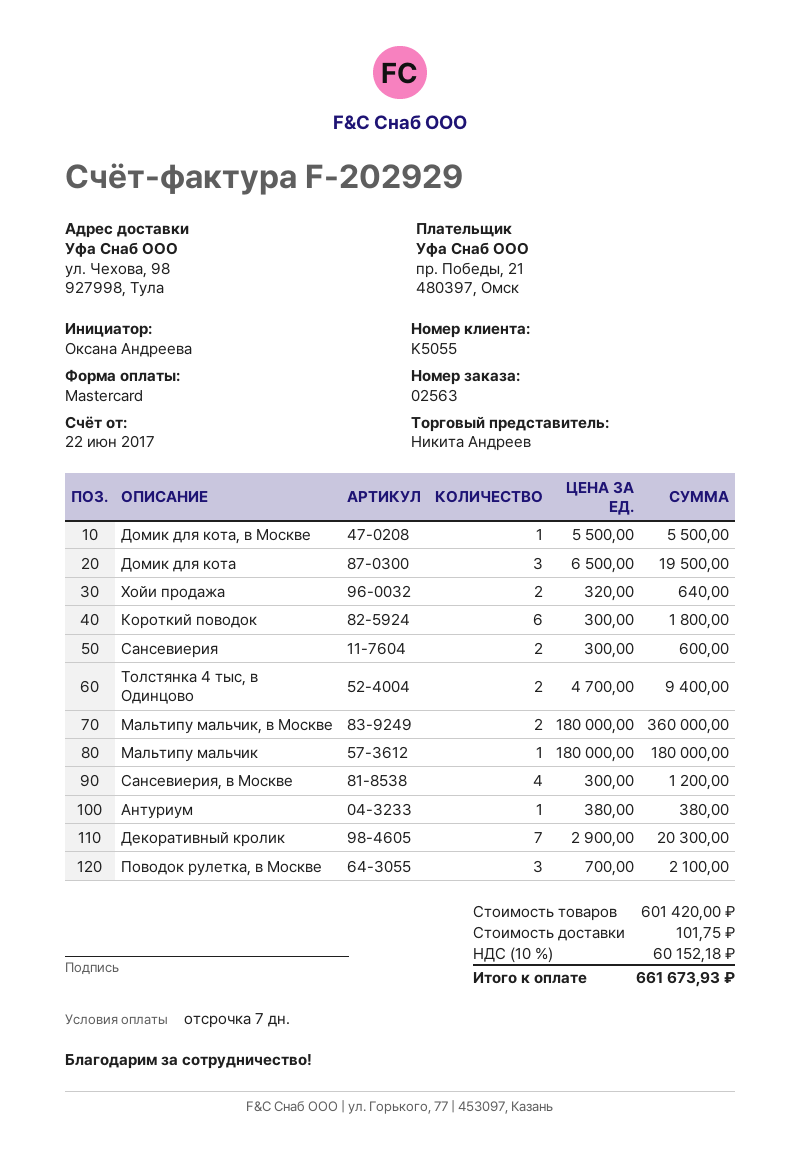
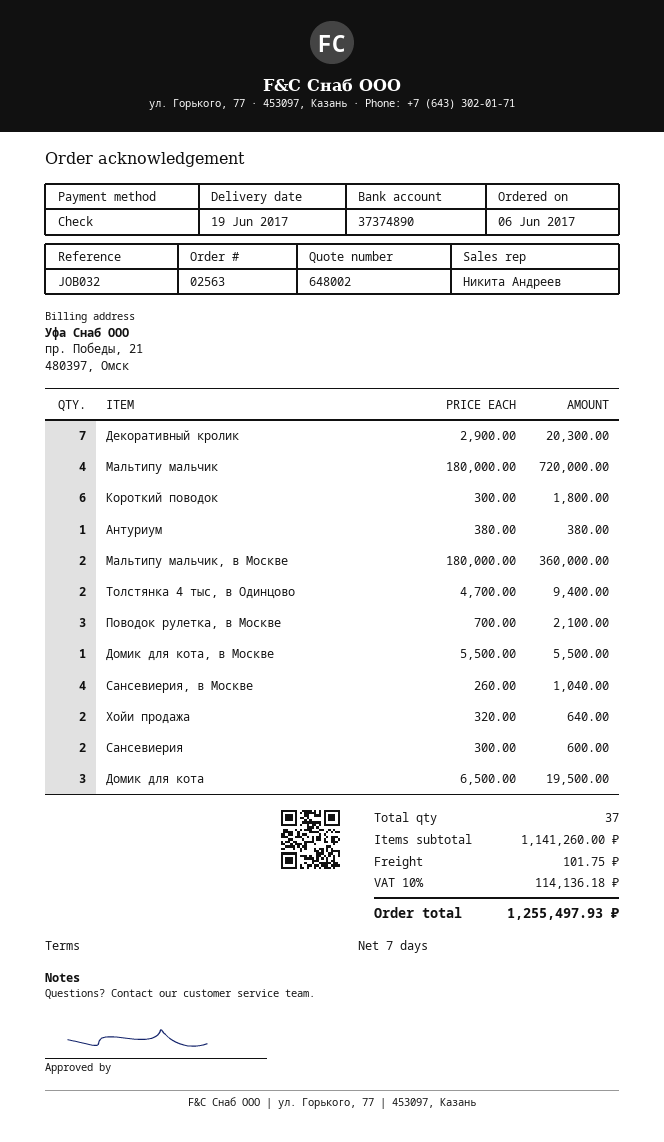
payment method: Mastercard -> cheque
Мальтипу мальчик: 1 x 180000.00 = 180000.00 -> 4 x 180000.00 = 720000.00
Сансевиерия, в Москве: 4 x 300.00 = 1200.00 -> 4 x 260.00 = 1040.00
subtotal: 601420.00 -> 1141260.00
tax: 10% = 60152.18 -> 10% = 114136.18
total: 661673.93 -> 1255497.93

